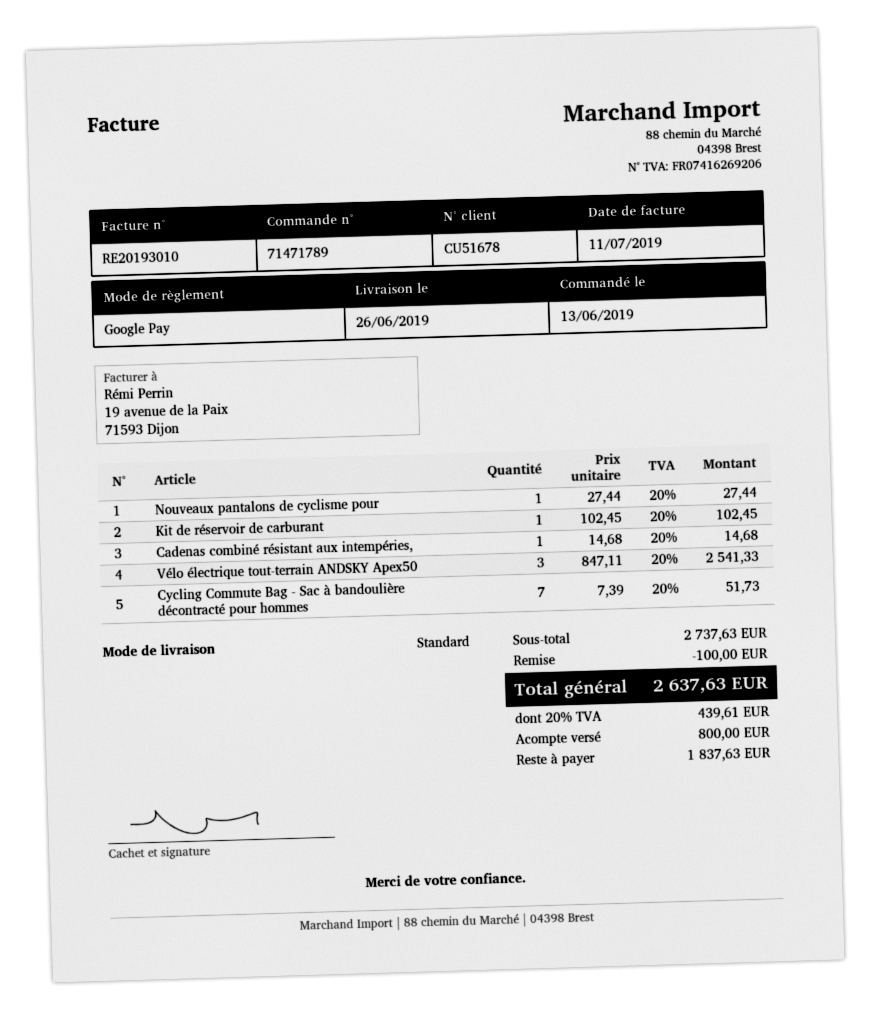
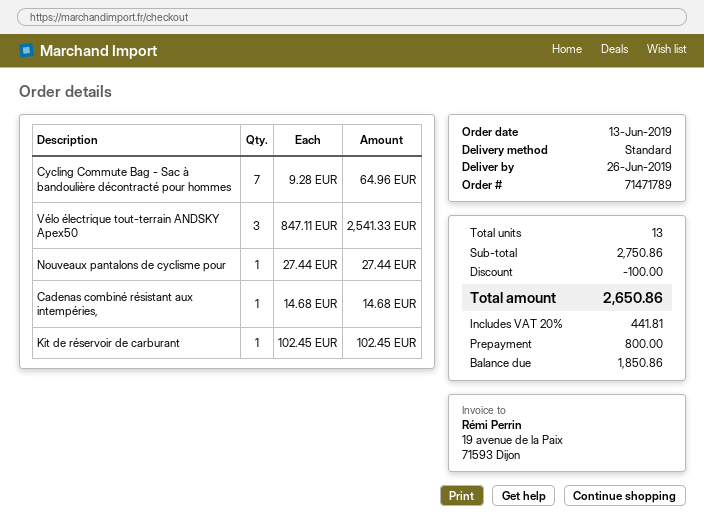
Cycling Commute Bag - Sac à bandoulière décontracté pour hommes: 7 x 7.39 = 51.73 -> 7 x 9.28 = 64.96
subtotal: 2737.63 -> 2750.86
tax: 20% = 439.61 -> 20% = 441.81
total: 2637.63 -> 2650.86
balance: 1837.63 -> 1850.86

